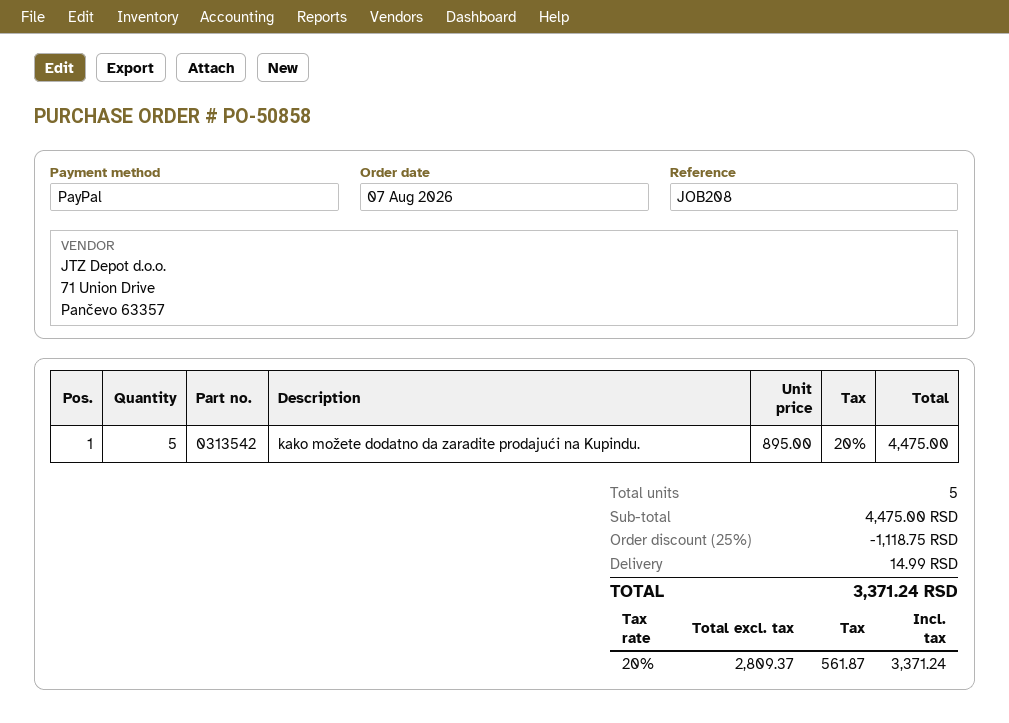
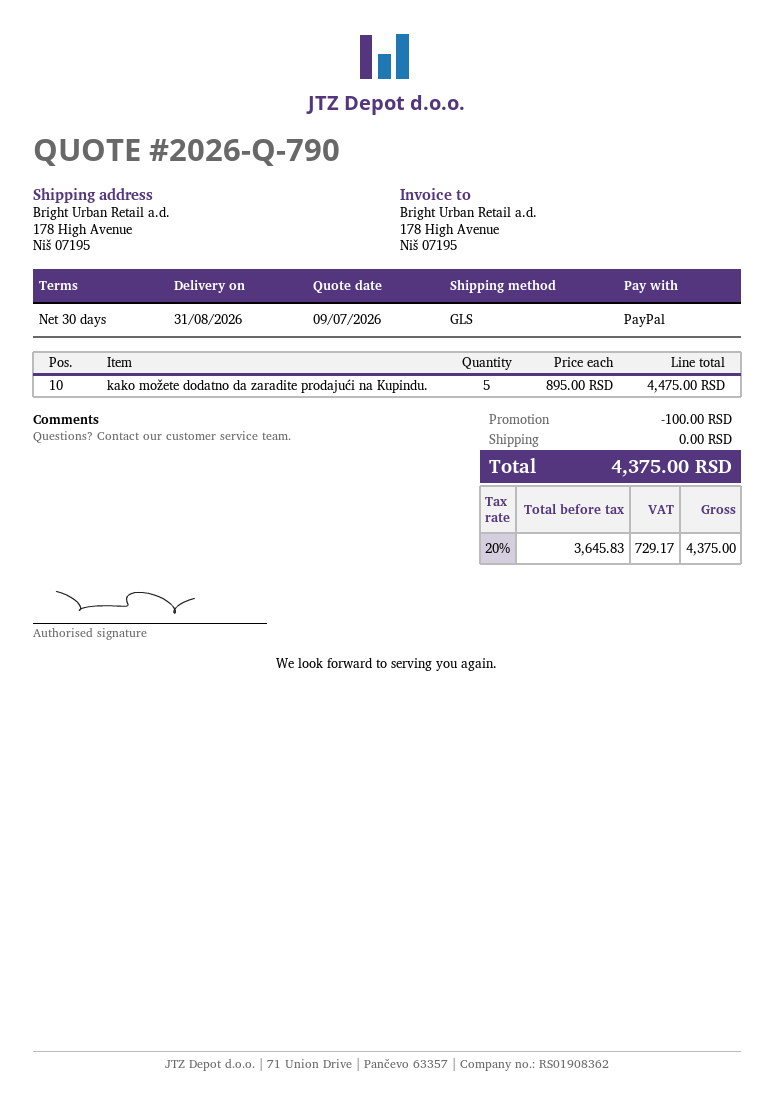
discount: 1118.75 -> 100.00
shipping: 14.99 -> 0.00
net: 2809.37 -> 3645.83
tax: 20% = 561.87 -> 20% = 729.17
total: 3371.24 -> 4375.00

